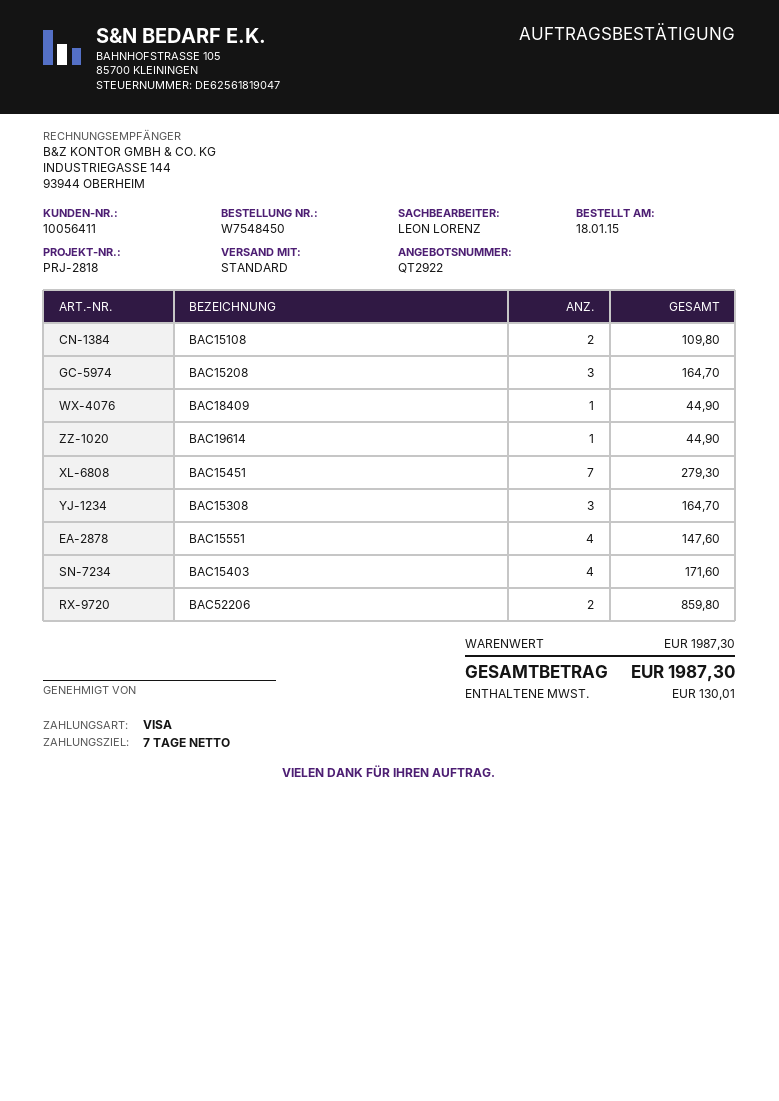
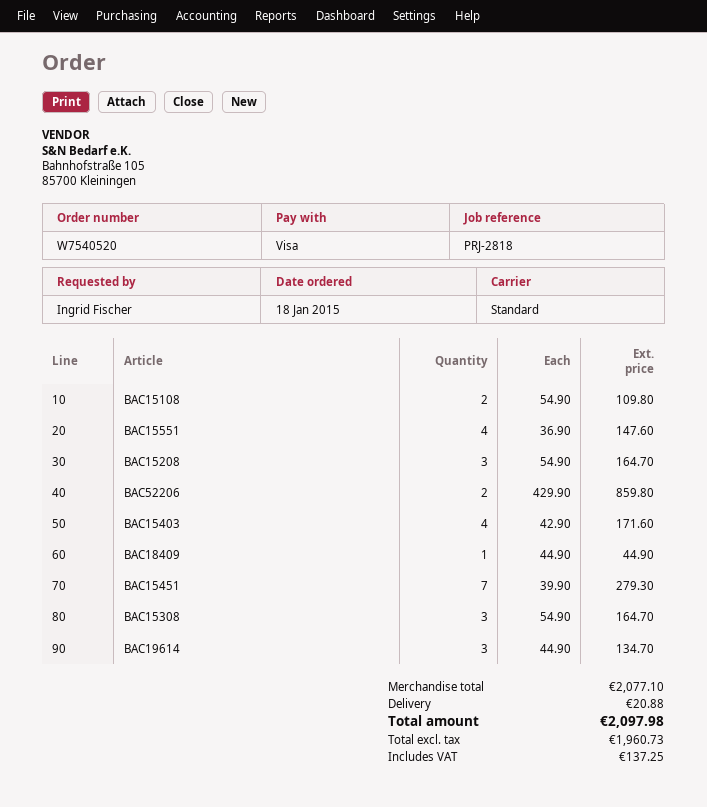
order number: W7548450 -> W7540520
BAC19614: 1 for 44.90 -> 3 for 134.70
subtotal: 1987.30 -> 2077.10
shipping: none -> 20.88
tax: 130.01 -> 137.25
total: 1987.30 -> 2097.98

